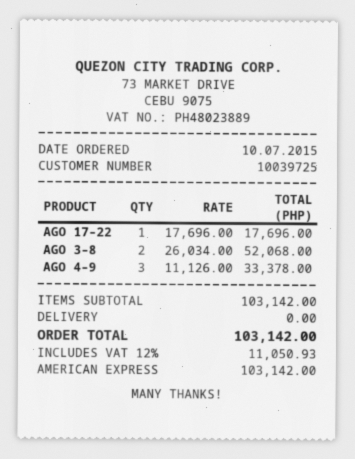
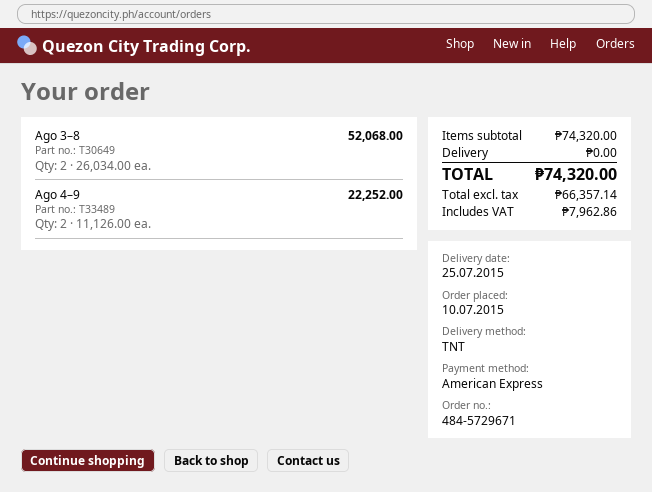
AGO 17–22: 1 x 17696.00 = 17696.00 -> none
AGO 4–9: 3 x 11126.00 = 33378.00 -> 2 x 11126.00 = 22252.00
subtotal: 103142.00 -> 74320.00
tax: 11050.93 -> 7962.86
total: 103142.00 -> 74320.00

